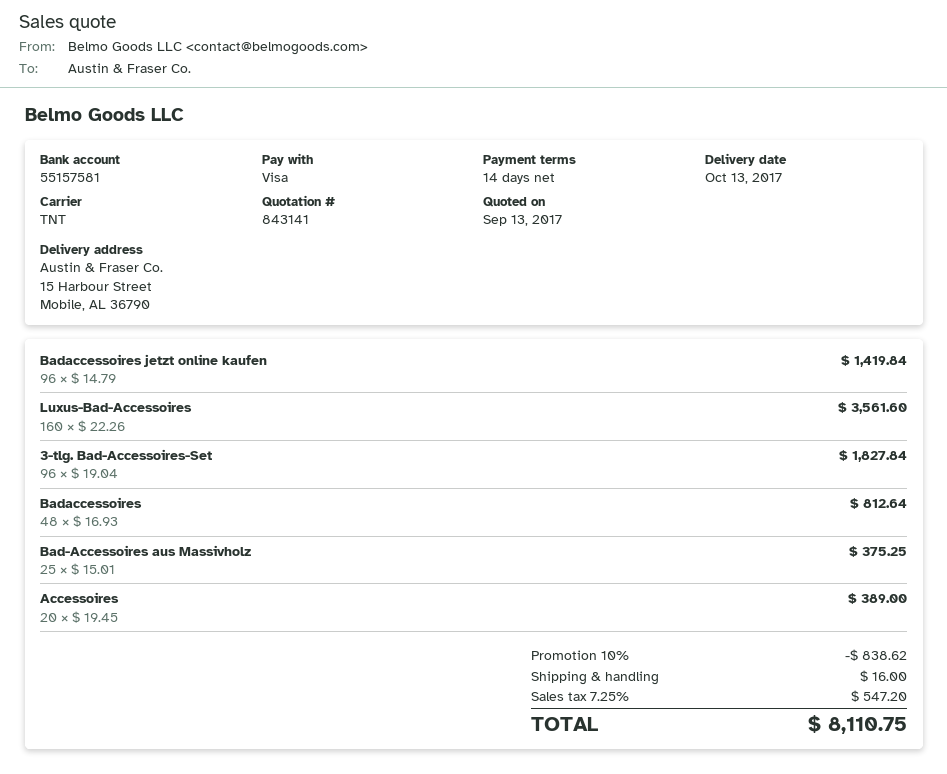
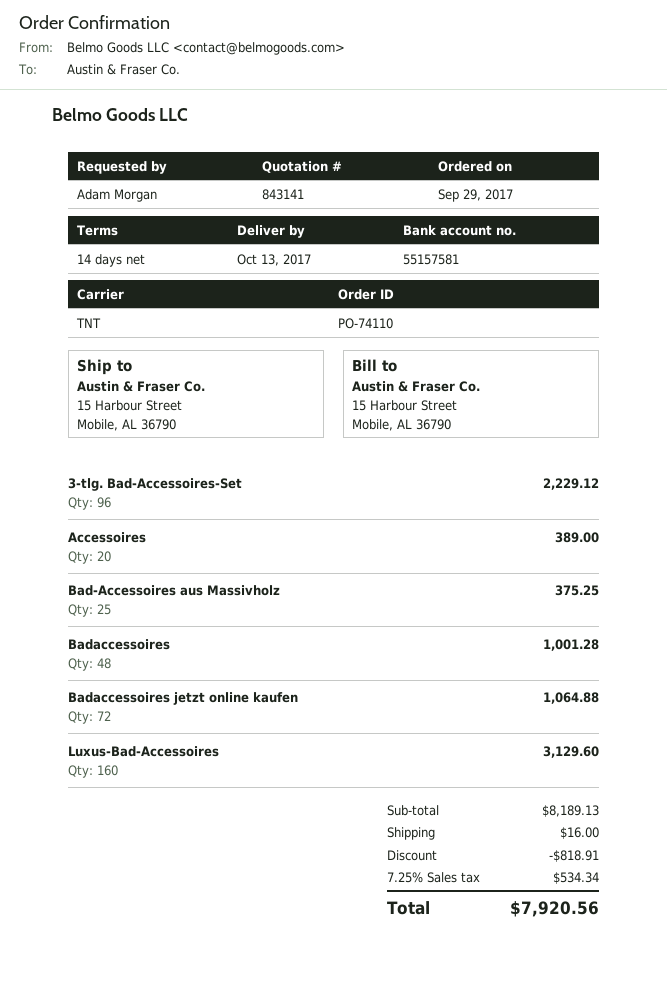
Badaccessoires jetzt online kaufen: 96 for 1419.84 -> 72 for 1064.88
Luxus-Bad-Accessoires: 160 for 3561.60 -> 160 for 3129.60
3-tlg. Bad-Accessoires-Set: 96 for 1827.84 -> 96 for 2229.12
Badaccessoires: 48 for 812.64 -> 48 for 1001.28
discount: 838.62 -> 818.91
tax: 7.25% = 547.20 -> 7.25% = 534.34
total: 8110.75 -> 7920.56

